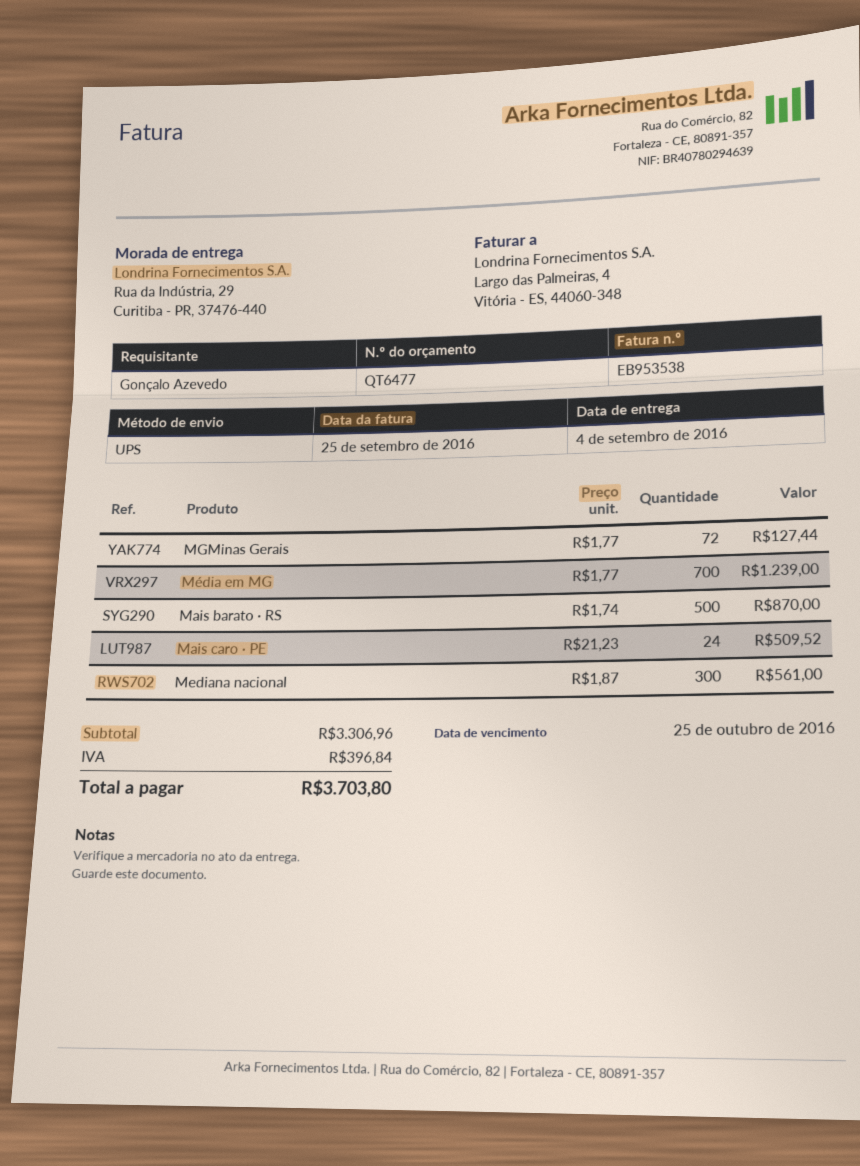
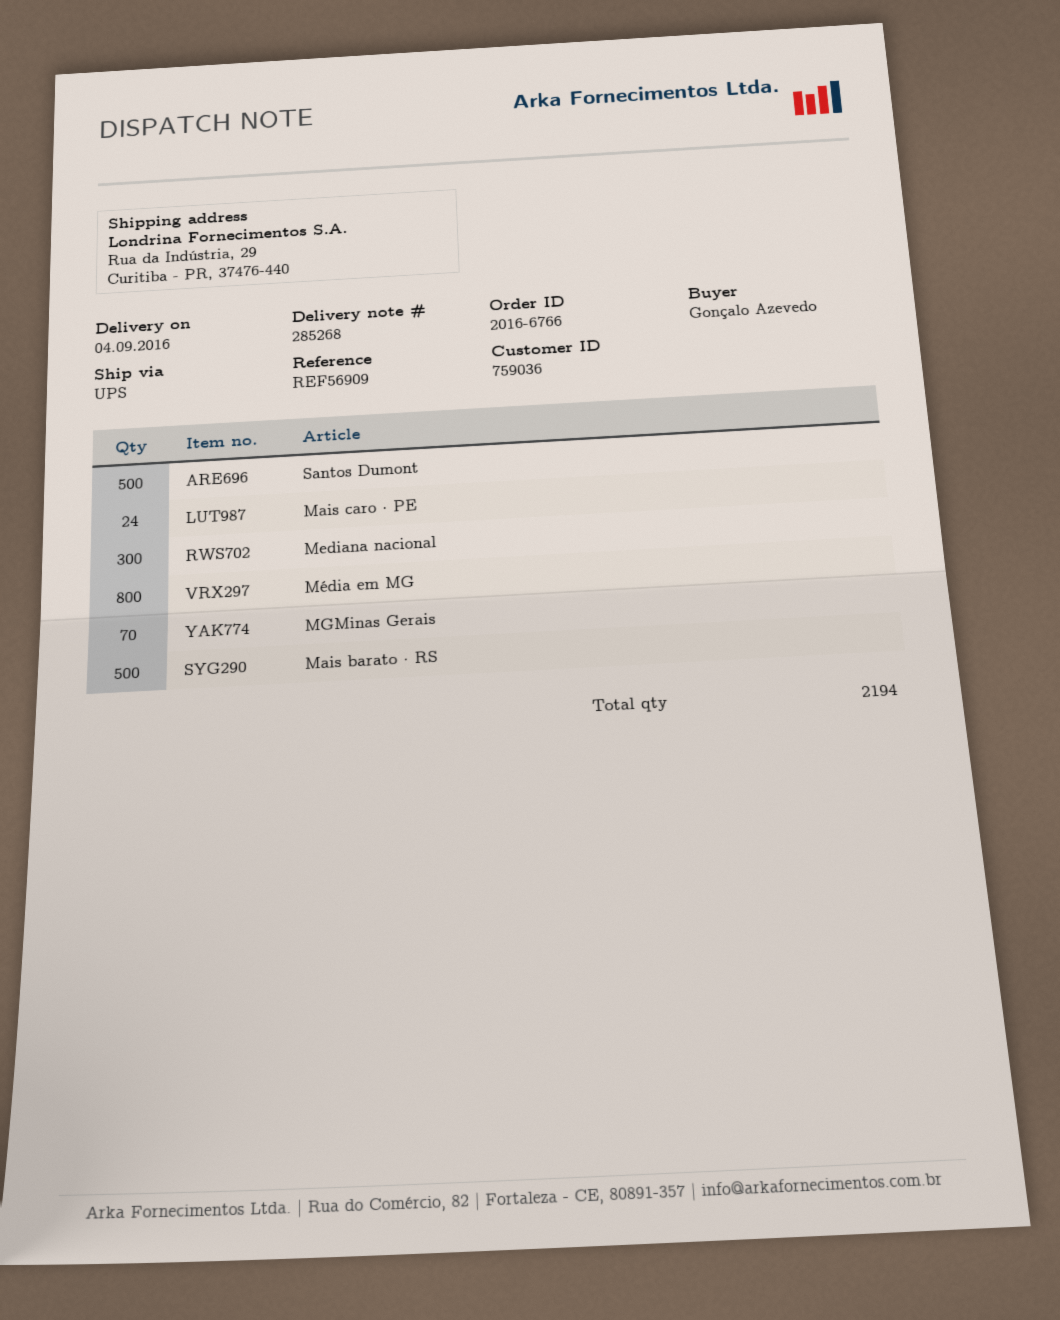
MGMinas Gerais: 72 -> 70
Média em MG: 700 -> 800
Santos Dumont: none -> 500

